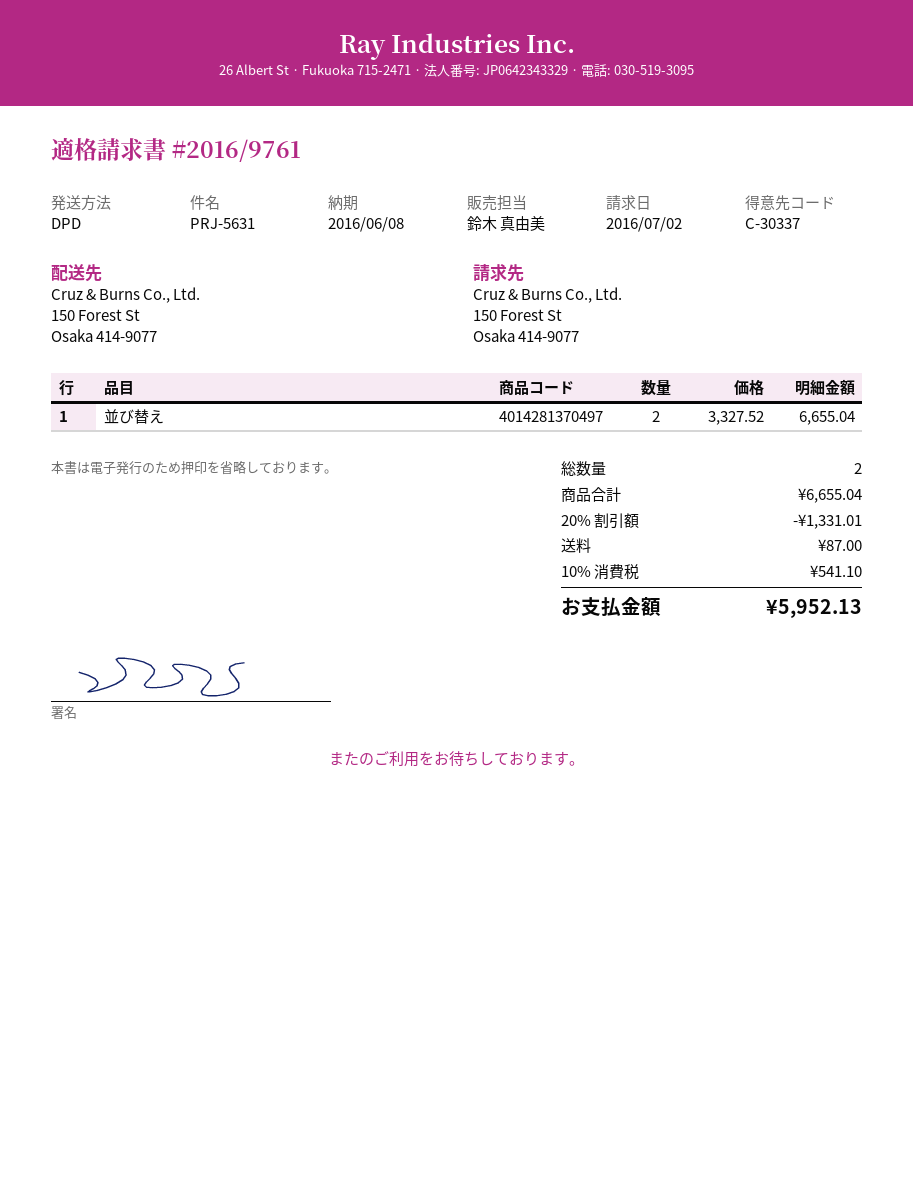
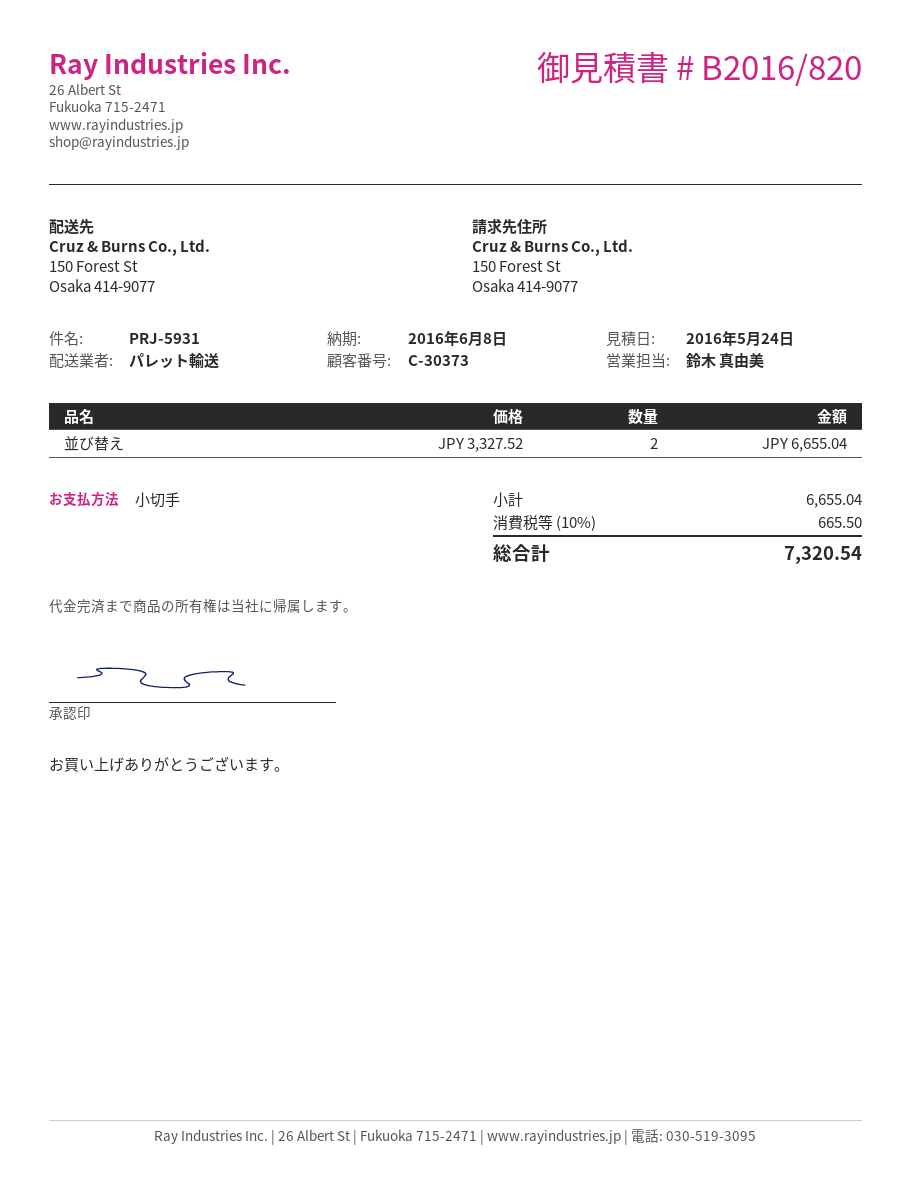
customer number: C-30337 -> C-30373
reference: PRJ-5631 -> PRJ-5931
shipping method: DPD -> pallet freight
discount: 20% = 1331.01 -> none
shipping: 87.00 -> none
tax: 10% = 541.10 -> 10% = 665.50
total: 5952.13 -> 7320.54

